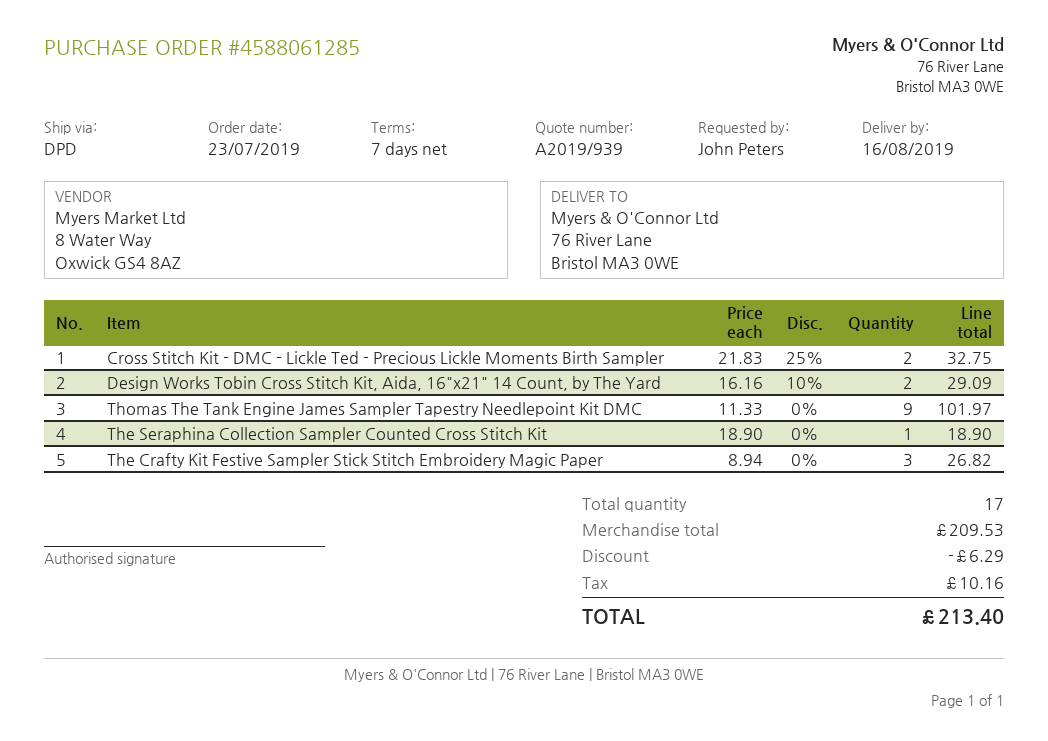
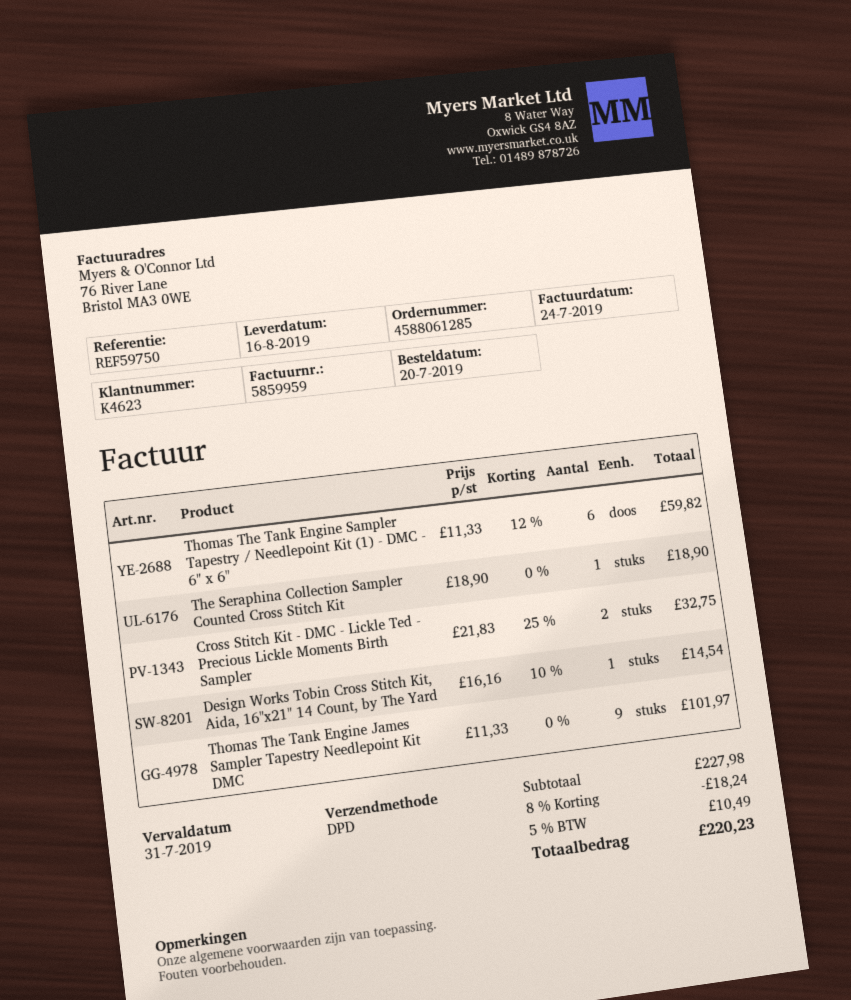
order date: 2019-07-23 -> 2019-07-20
Design Works Tobin Cross Stitch Kit, Aida, 16"x21" 14 Count, by The Yard: 2 x 16.16 - 10% = 29.09 -> 1 x 16.16 - 10% = 14.54
The Crafty Kit Festive Sampler Stick Stitch Embroidery Magic Paper: 3 x 8.94 = 26.82 -> none
Thomas The Tank Engine Sampler Tapestry / Needlepoint Kit (1) - DMC - 6" x 6": none -> 6 x 11.33 - 12% = 59.82
subtotal: 209.53 -> 227.98
discount: 6.29 -> 18.24
tax: 10.16 -> 10.49
total: 213.40 -> 220.23

